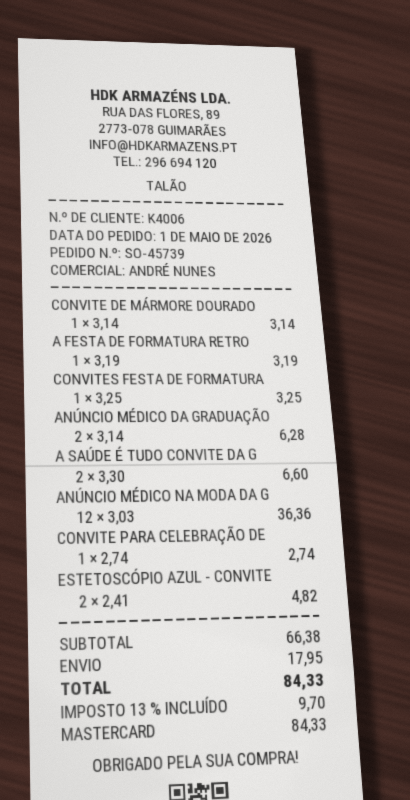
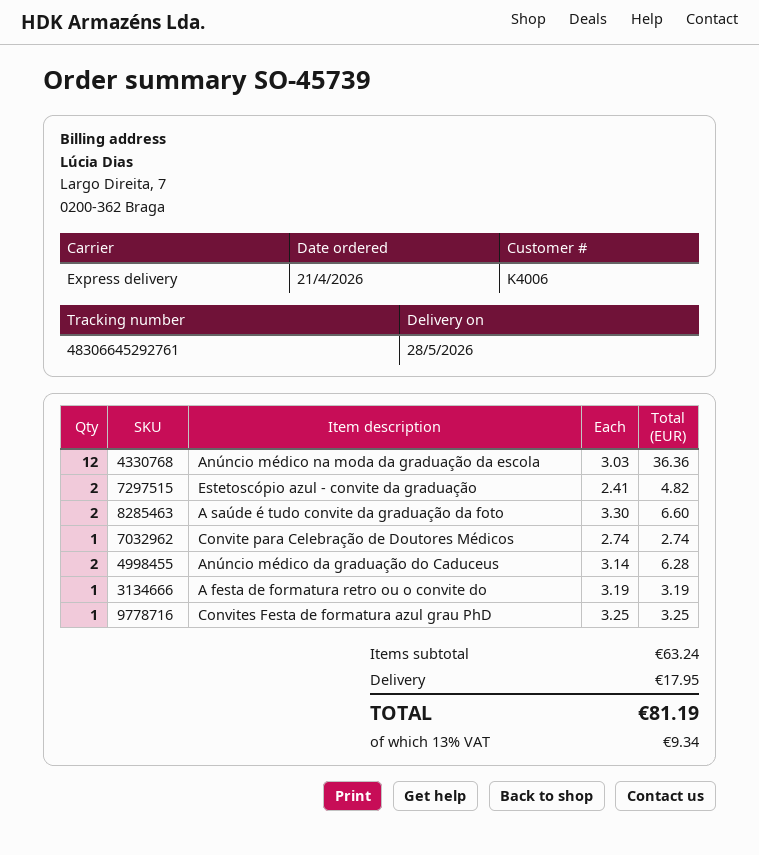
order date: 2026-05-01 -> 2026-04-21
CONVITE DE MÁRMORE DOURADO: 1 x 3.14 = 3.14 -> none
subtotal: 66.38 -> 63.24
tax: 13% = 9.70 -> 13% = 9.34
total: 84.33 -> 81.19

